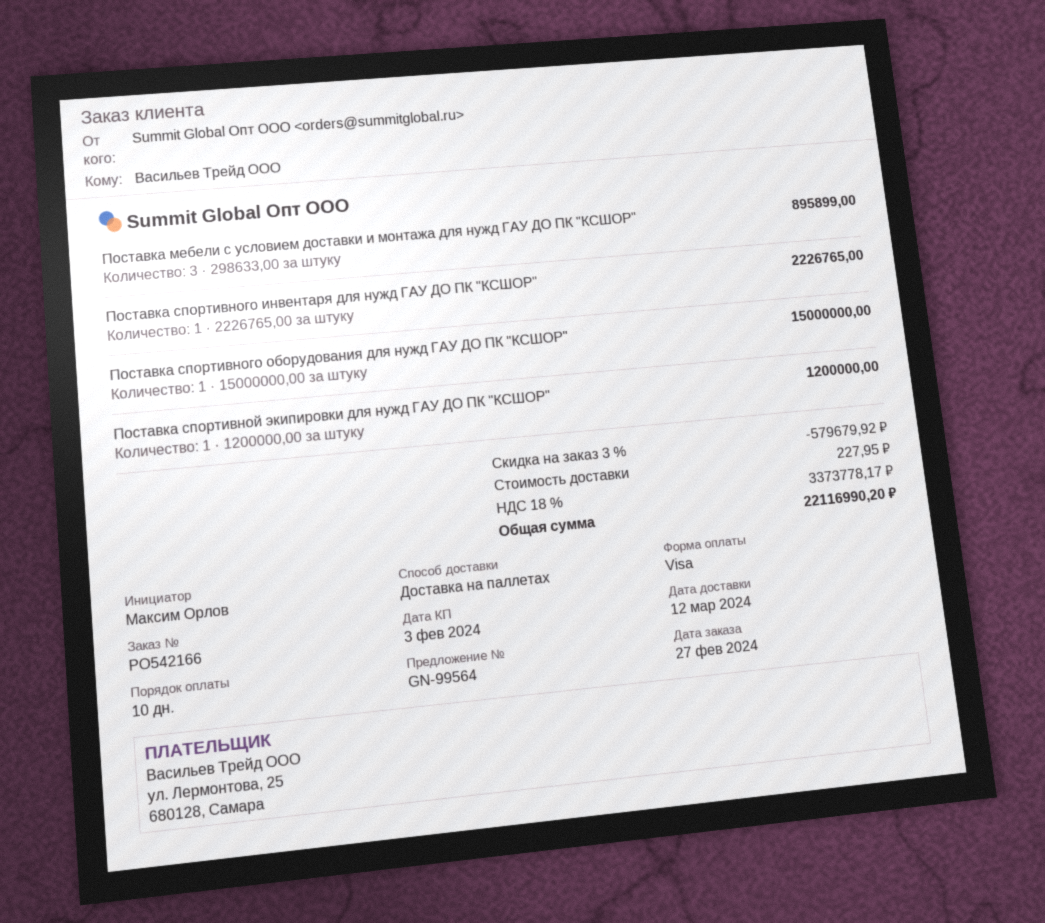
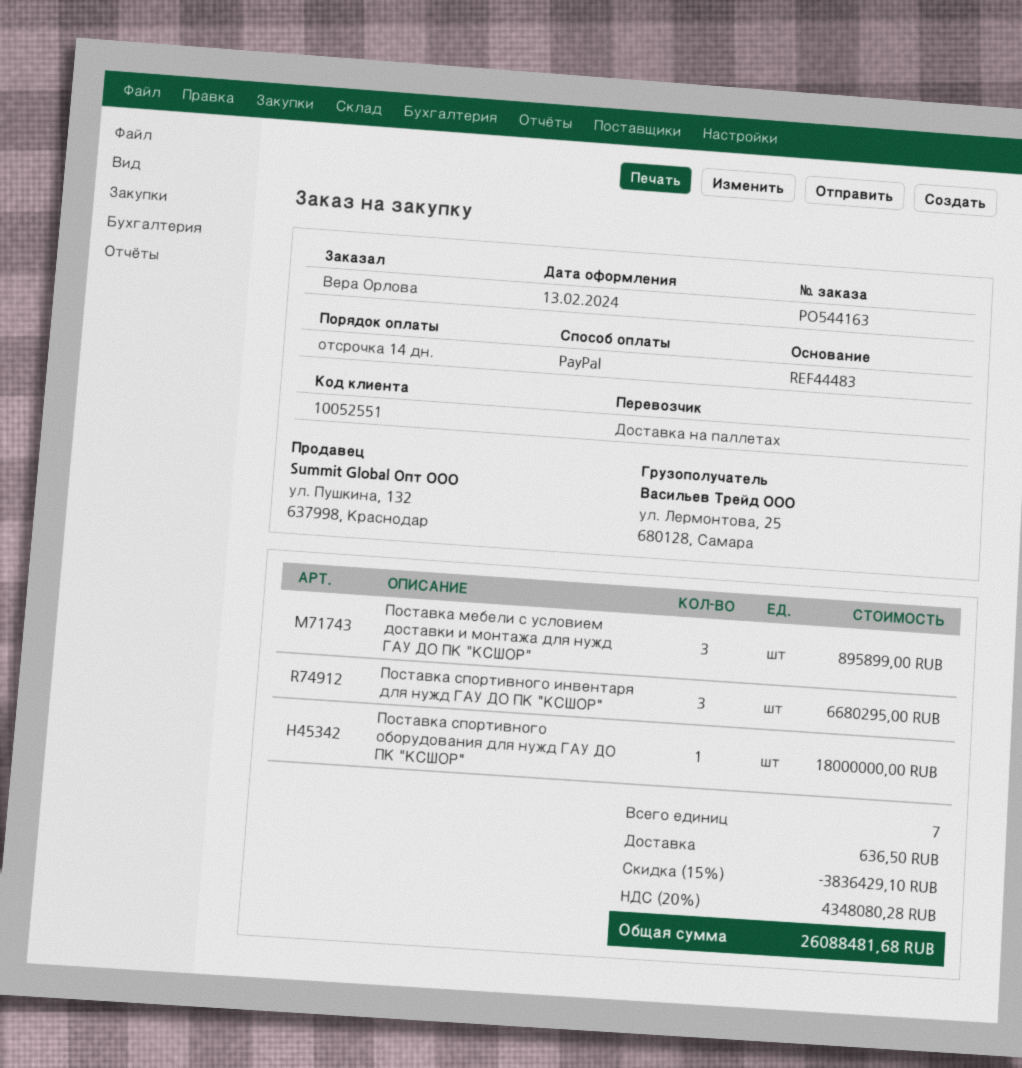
order number: PO542166 -> PO544163
order date: 2024-02-27 -> 2024-02-13
payment terms: 10 days -> 14 days
ordered by: Максим Орлов -> Вера Орлова
payment method: Visa -> PayPal
Поставка спортивного инвентаря для нужд ГАУ ДО ПК "КСШОР": 1 for 2226765.00 -> 3 for 6680295.00
Поставка спортивного оборудования для нужд ГАУ ДО ПК "КСШОР": 1 for 15000000.00 -> 1 for 18000000.00
Поставка спортивной экипировки для нужд ГАУ ДО ПК "КСШОР": 1 for 1200000.00 -> none
discount: 3% = 579679.92 -> 15% = 3836429.10
shipping: 227.95 -> 636.50
tax: 18% = 3373778.17 -> 20% = 4348080.28
total: 22116990.20 -> 26088481.68

